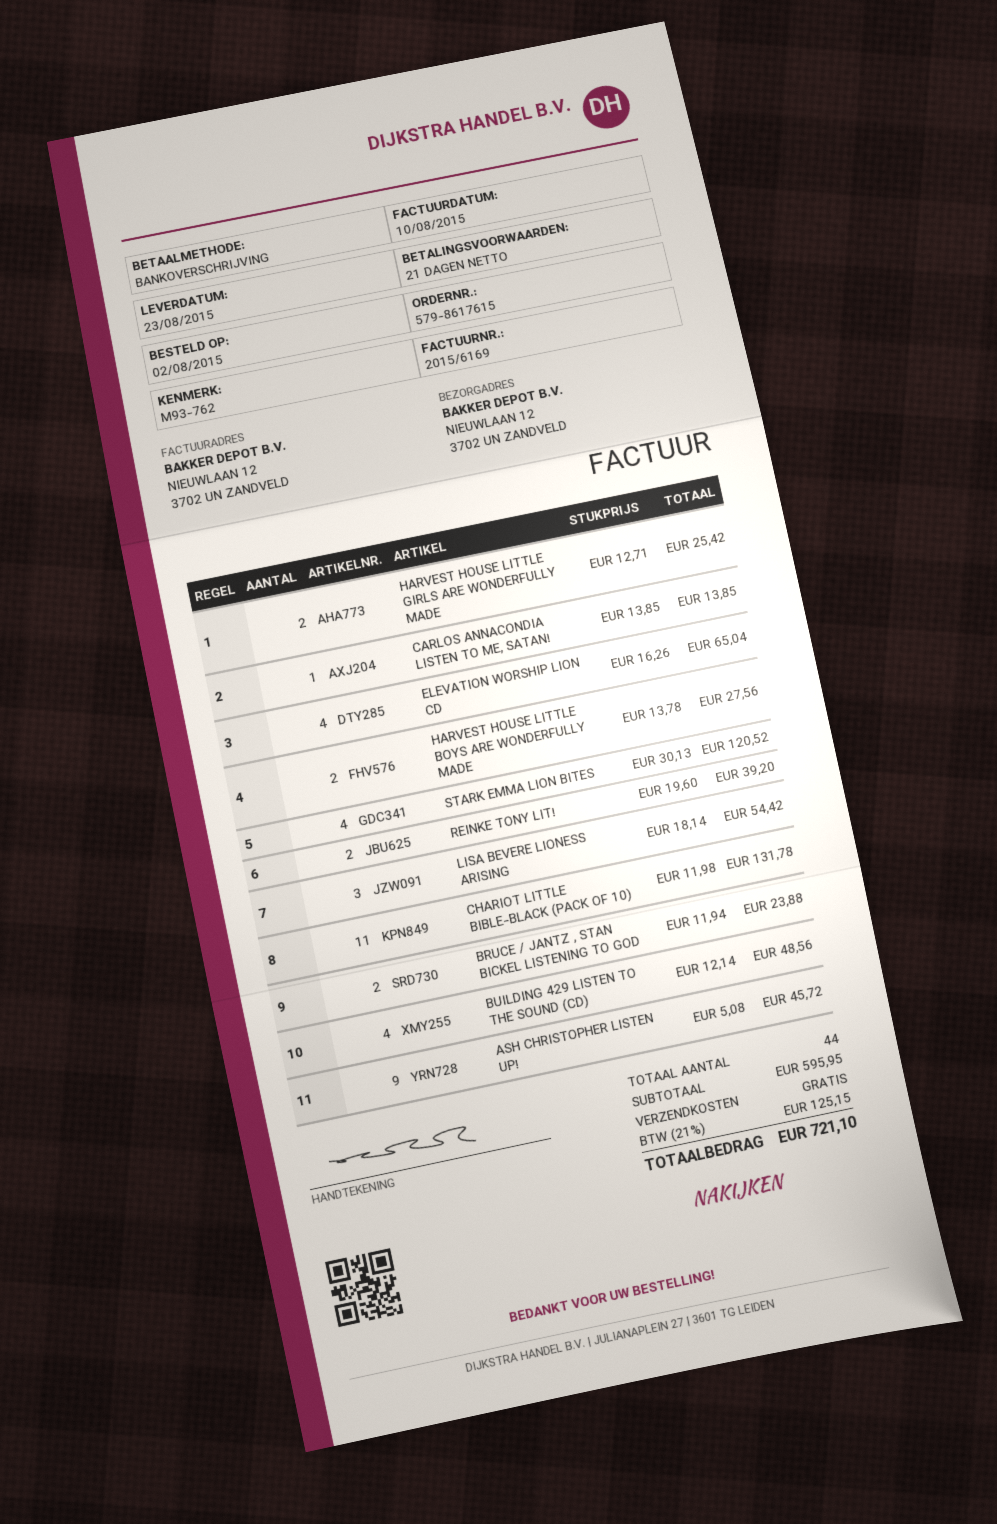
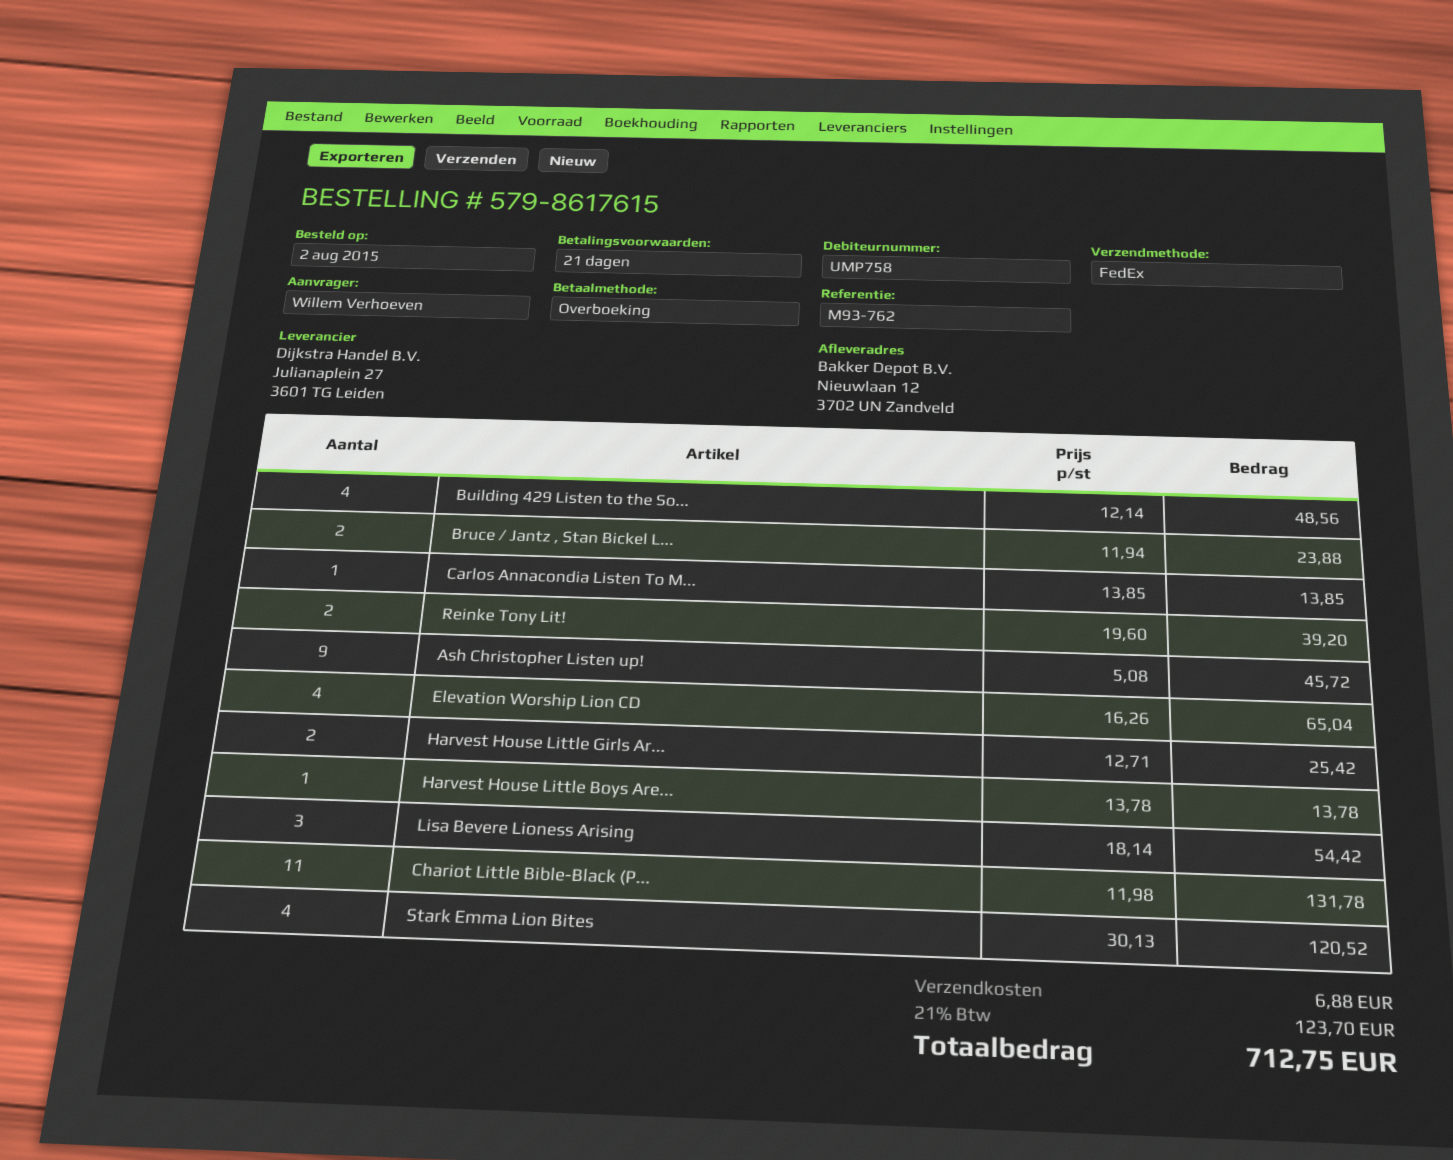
HARVEST HOUSE LITTLE BOYS ARE WONDERFULLY MADE: 2 x 13.78 = 27.56 -> 1 x 13.78 = 13.78
shipping: 0.00 -> 6.88
tax: 21% = 125.15 -> 21% = 123.70
total: 721.10 -> 712.75

